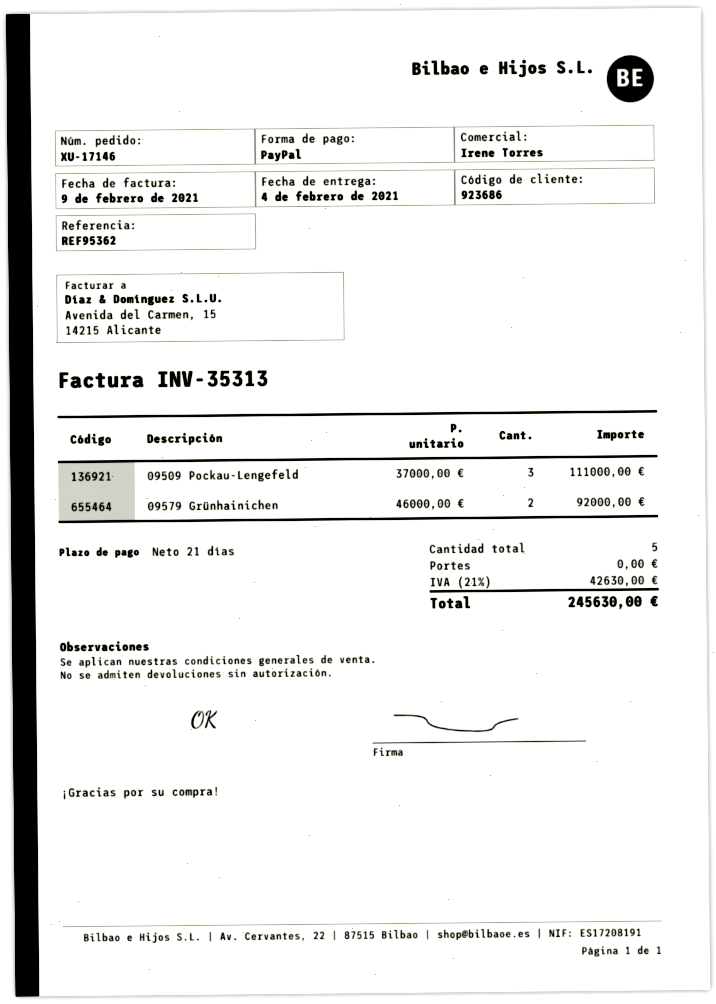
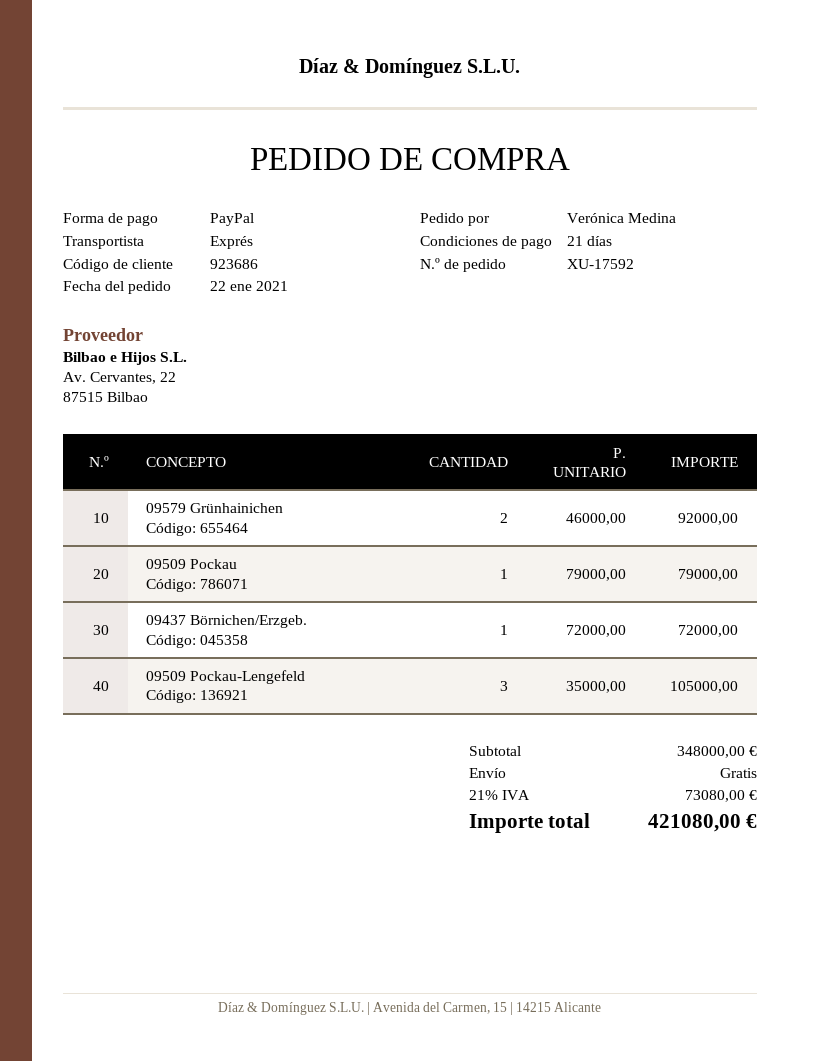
order number: XU-17146 -> XU-17592
09509 Pockau-Lengefeld: 3 x 37000.00 = 111000.00 -> 3 x 35000.00 = 105000.00
09509 Pockau: none -> 1 x 79000.00 = 79000.00
09437 Börnichen/Erzgeb.: none -> 1 x 72000.00 = 72000.00
tax: 21% = 42630.00 -> 21% = 73080.00
total: 245630.00 -> 421080.00

